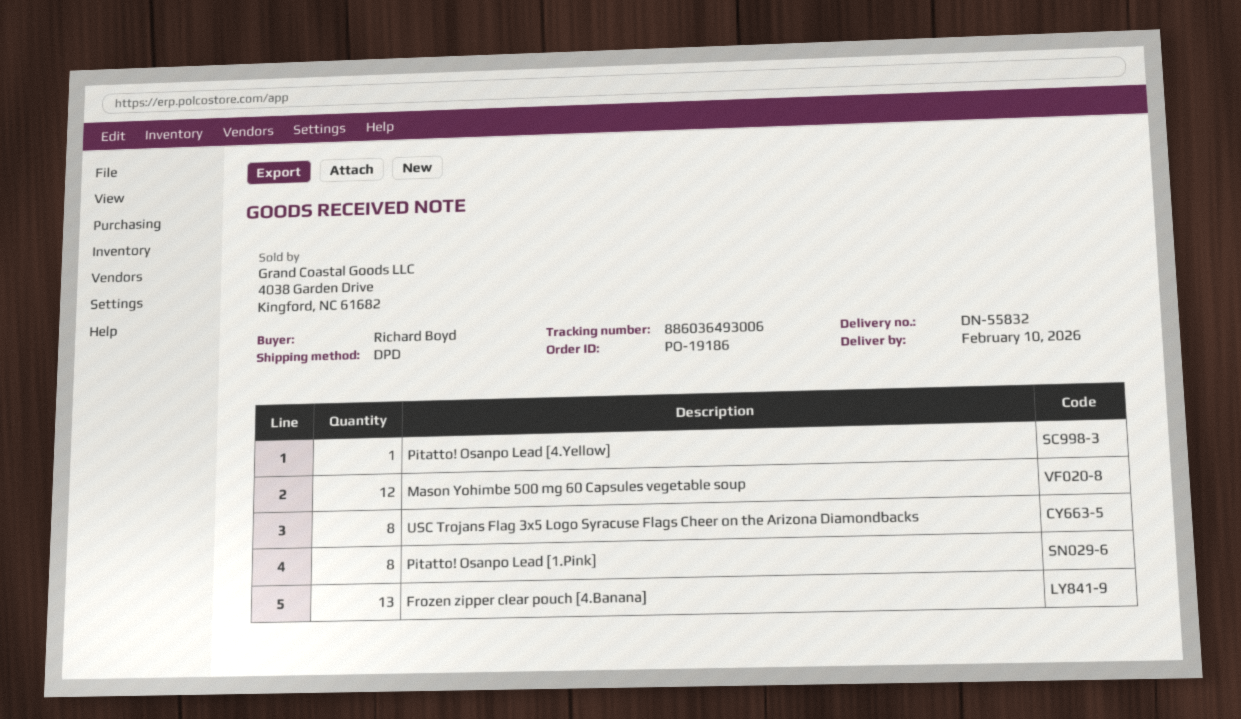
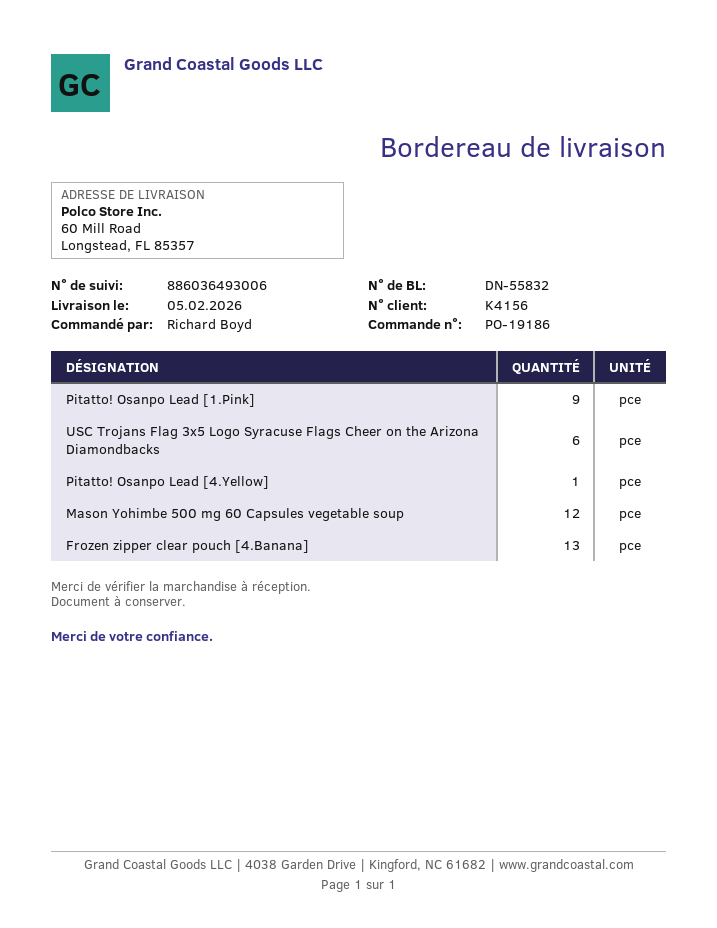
delivery date: 2026-02-10 -> 2026-02-05
USC Trojans Flag 3x5 Logo Syracuse Flags Cheer on the Arizona Diamondbacks: 8 -> 6
Pitatto! Osanpo Lead [1.Pink]: 8 -> 9

